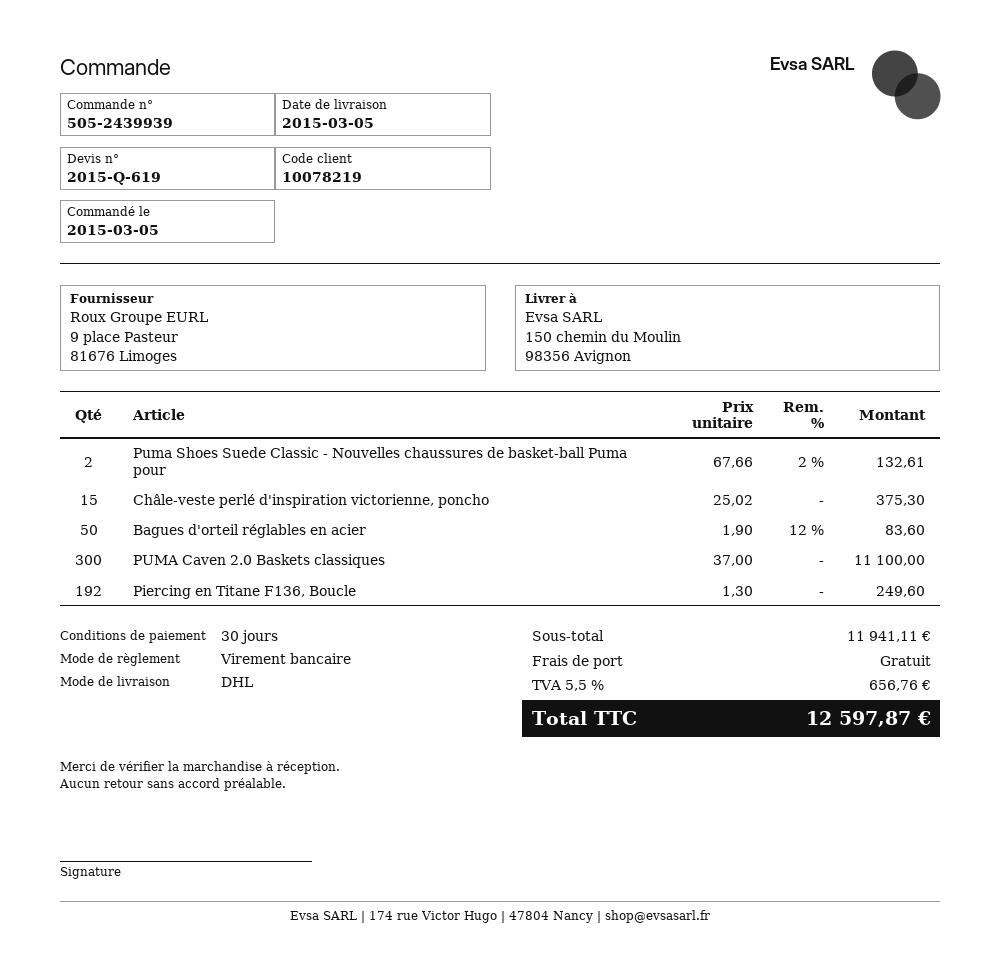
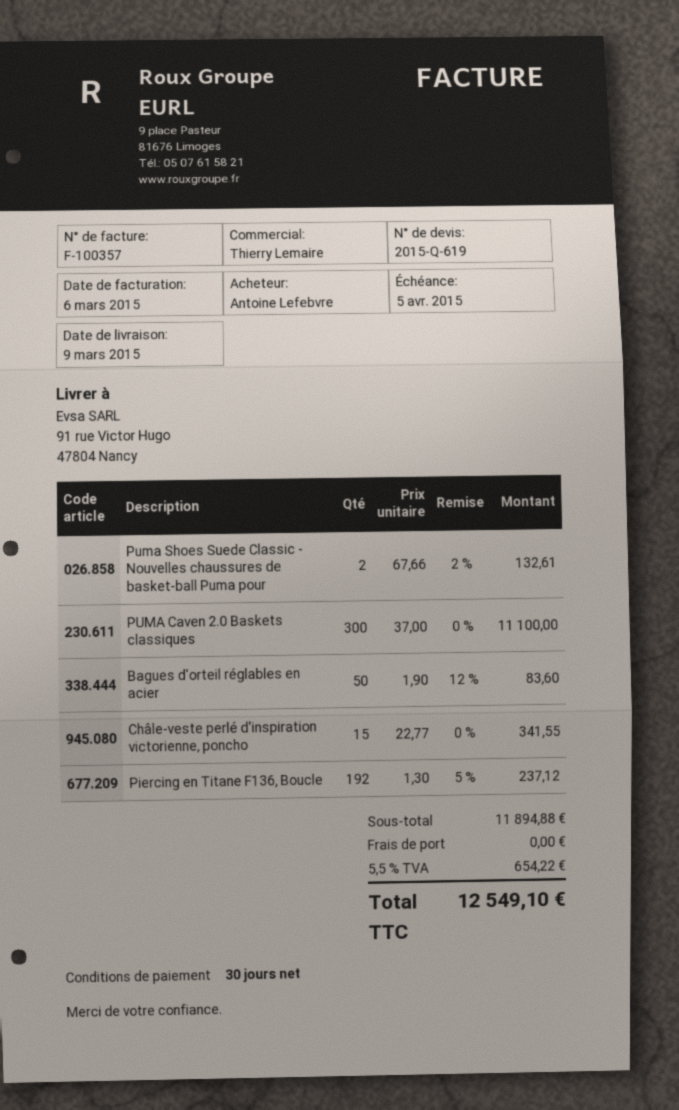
delivery date: 2015-03-05 -> 2015-03-09
ship to: 150 chemin du Moulin, 98356 Avignon -> 91 rue Victor Hugo, 47804 Nancy
Châle-veste perlé d'inspiration victorienne, poncho: 15 x 25.02 = 375.30 -> 15 x 22.77 = 341.55
Piercing en Titane F136, Boucle: 192 x 1.30 = 249.60 -> 192 x 1.30 - 5% = 237.12
subtotal: 11941.11 -> 11894.88
tax: 5.5% = 656.76 -> 5.5% = 654.22
total: 12597.87 -> 12549.10

